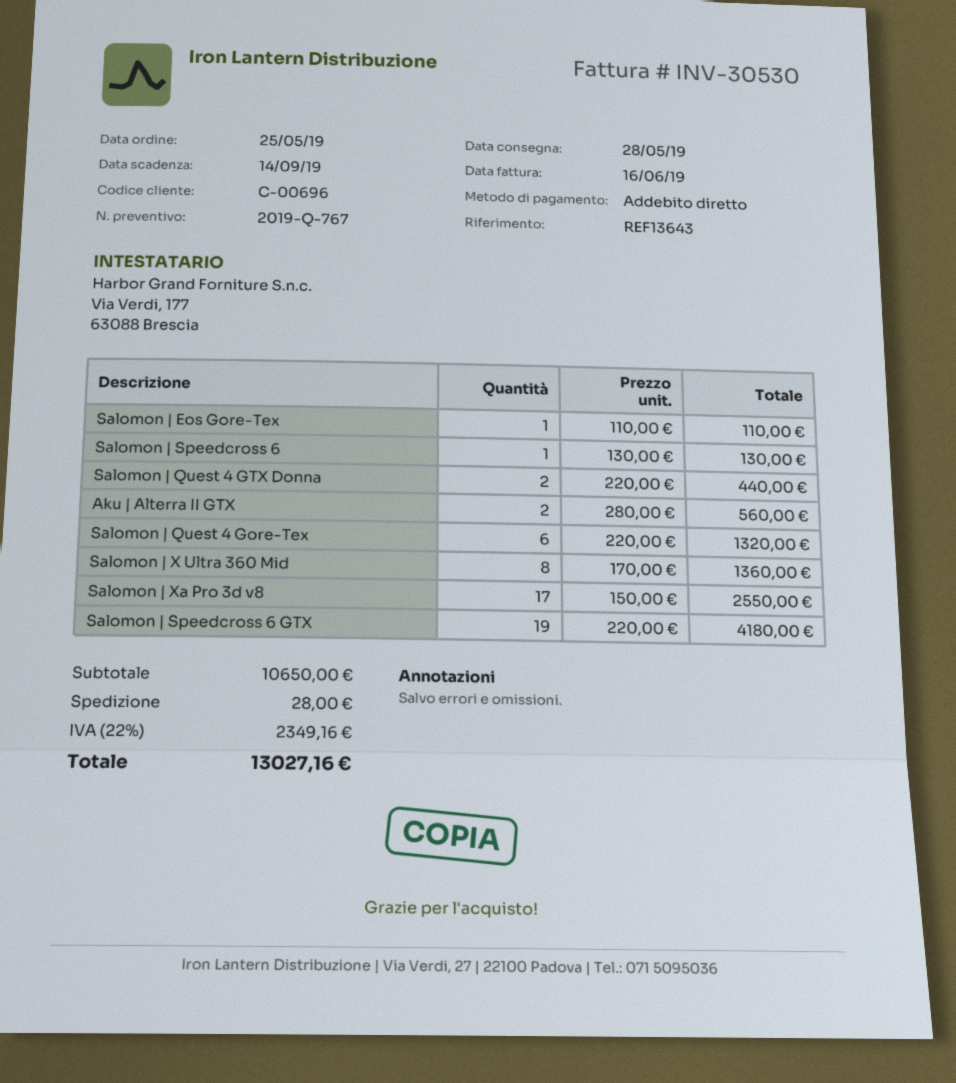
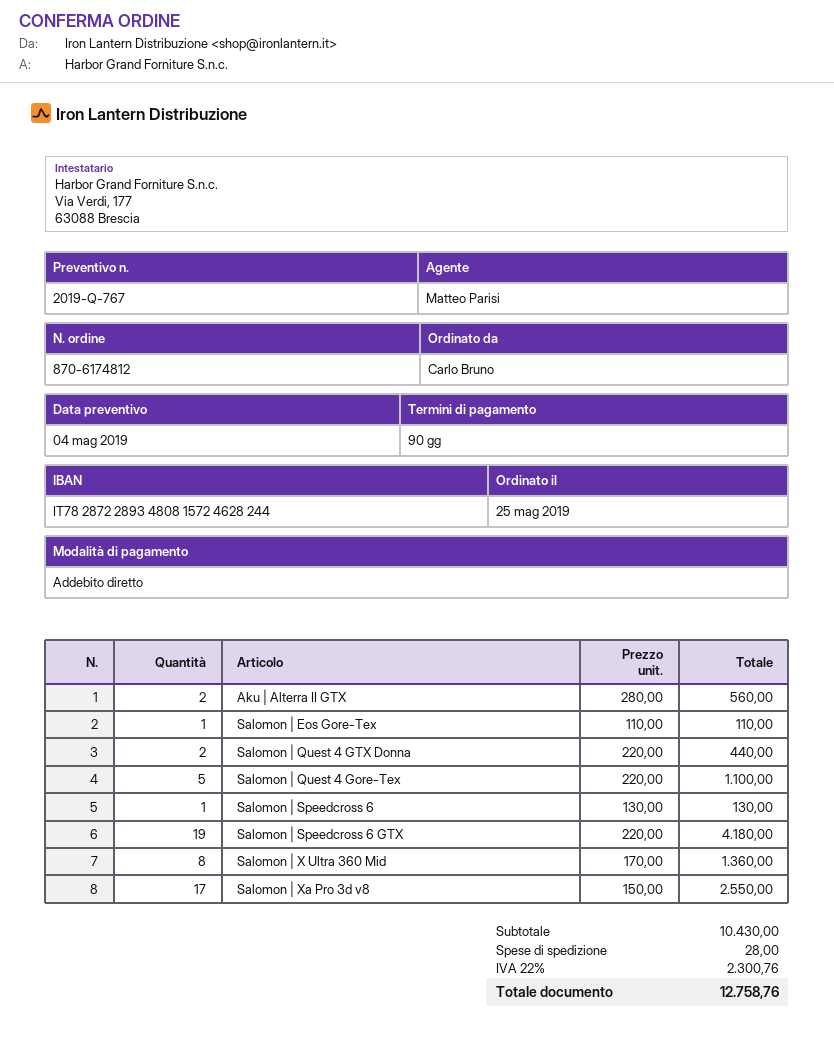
Salomon | Quest 4 Gore-Tex: 6 x 220.00 = 1320.00 -> 5 x 220.00 = 1100.00
subtotal: 10650.00 -> 10430.00
tax: 22% = 2349.16 -> 22% = 2300.76
total: 13027.16 -> 12758.76

